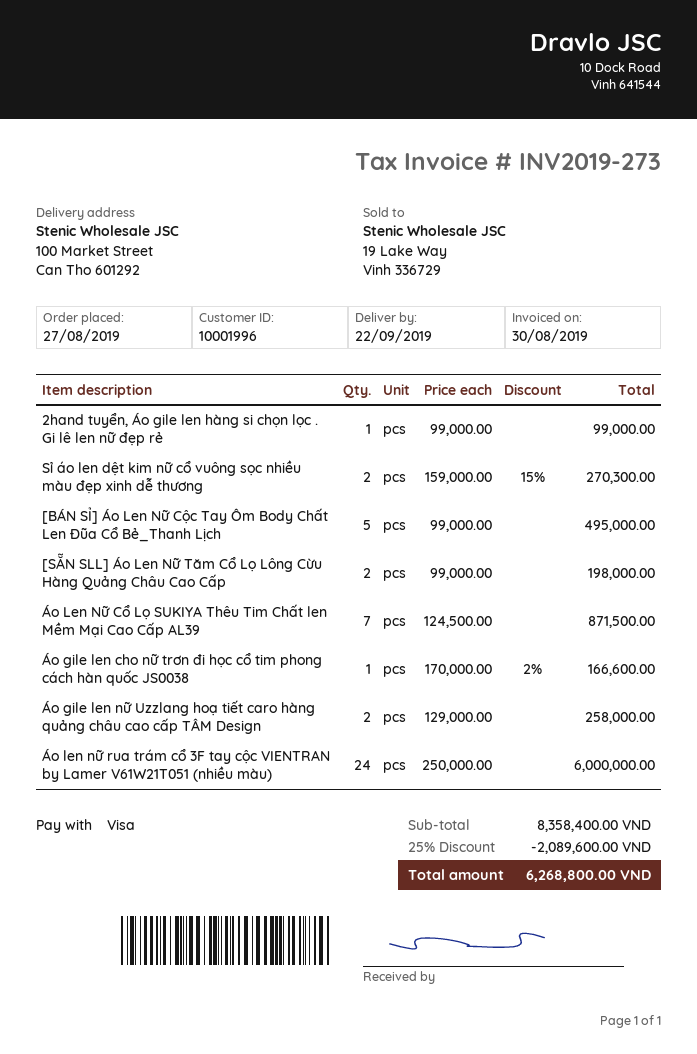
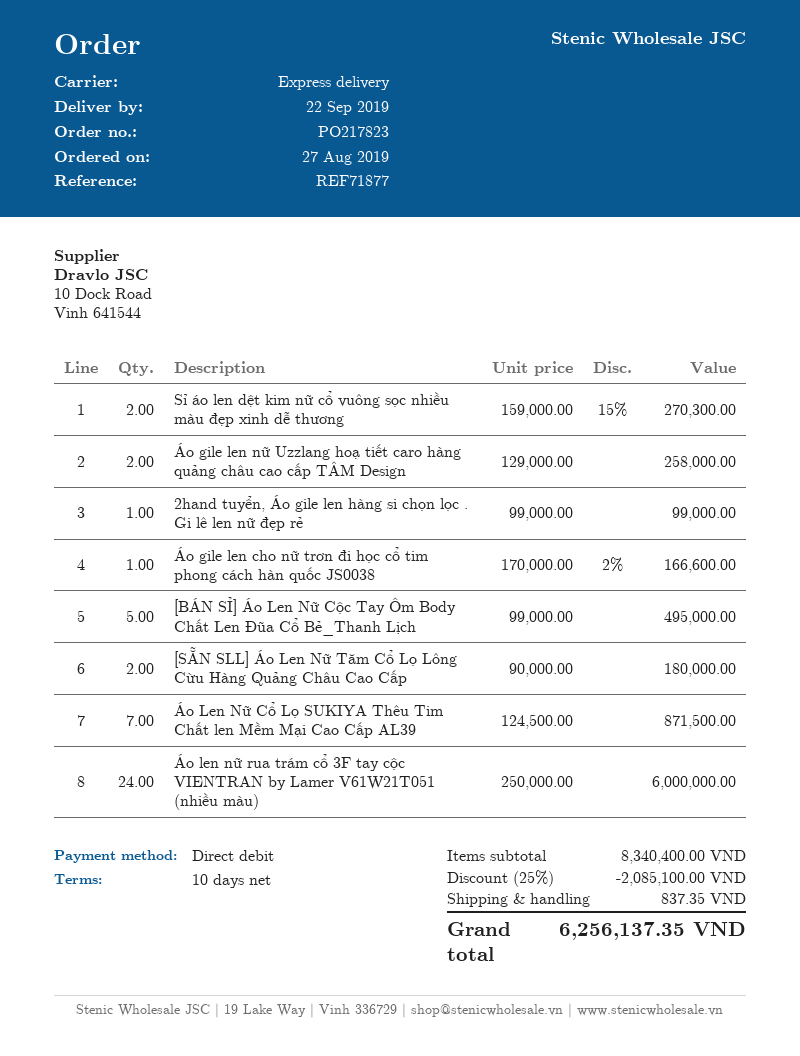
payment method: Visa -> direct debit
[SẴN SLL] Áo Len Nữ Tăm Cổ Lọ Lông Cừu Hàng Quảng Châu Cao Cấp: 2 x 99000.00 = 198000.00 -> 2 x 90000.00 = 180000.00
subtotal: 8358400.00 -> 8340400.00
discount: 25% = 2089600.00 -> 25% = 2085100.00
shipping: none -> 837.35
total: 6268800.00 -> 6256137.35

